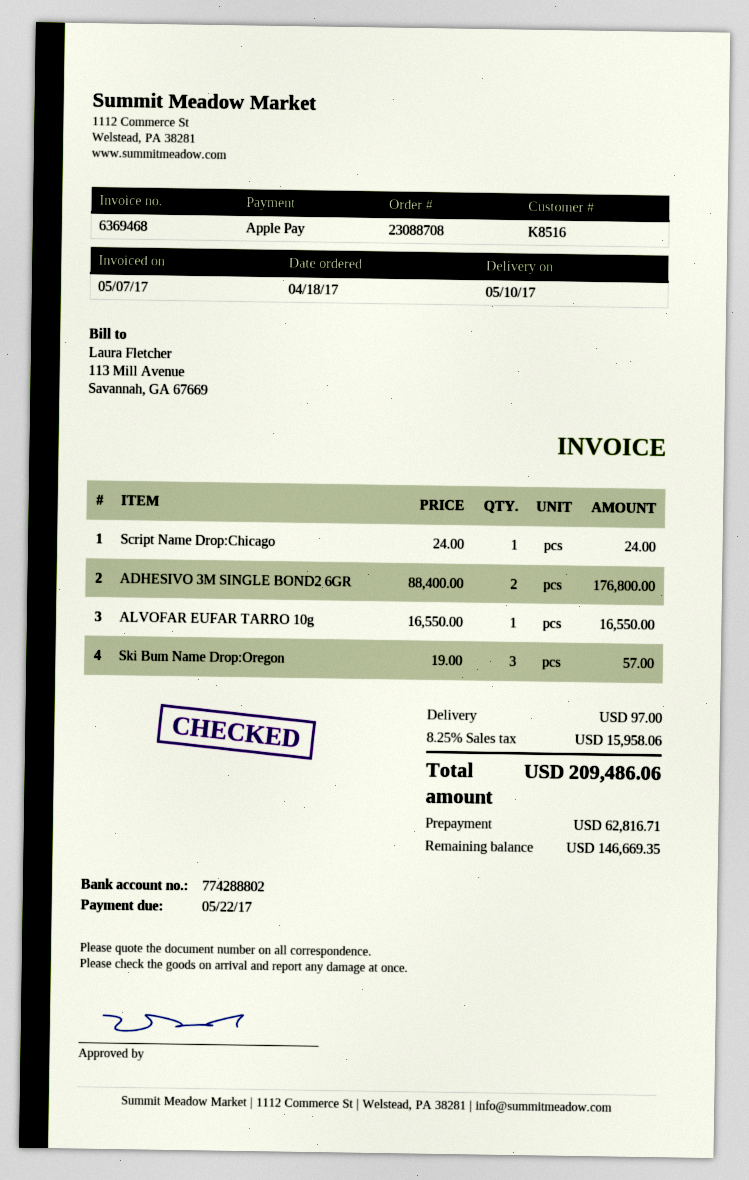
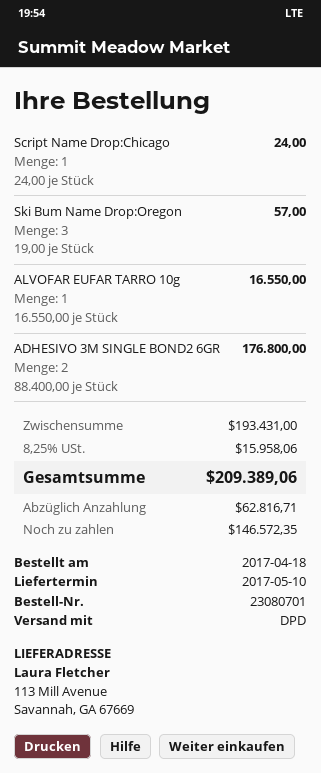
order number: 23088708 -> 23080701
shipping: 97.00 -> none
total: 209486.06 -> 209389.06
balance: 146669.35 -> 146572.35

